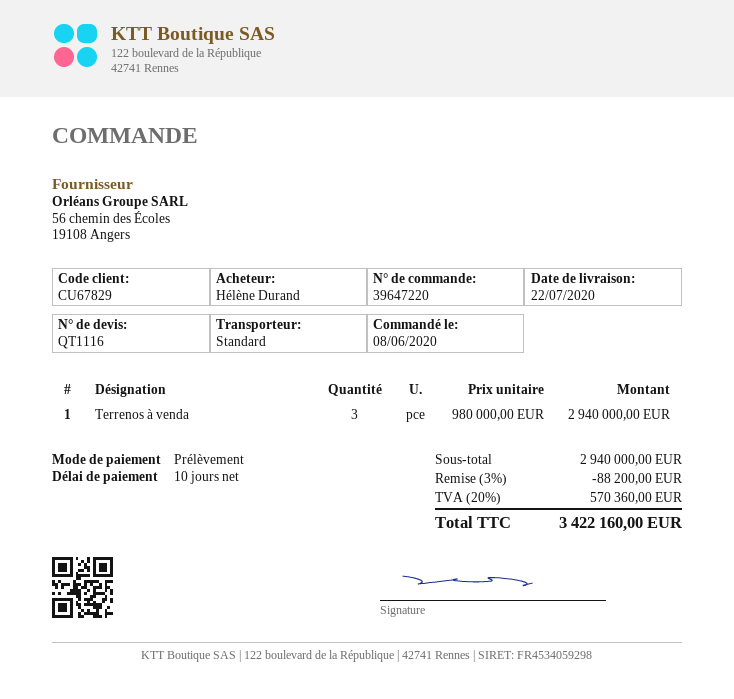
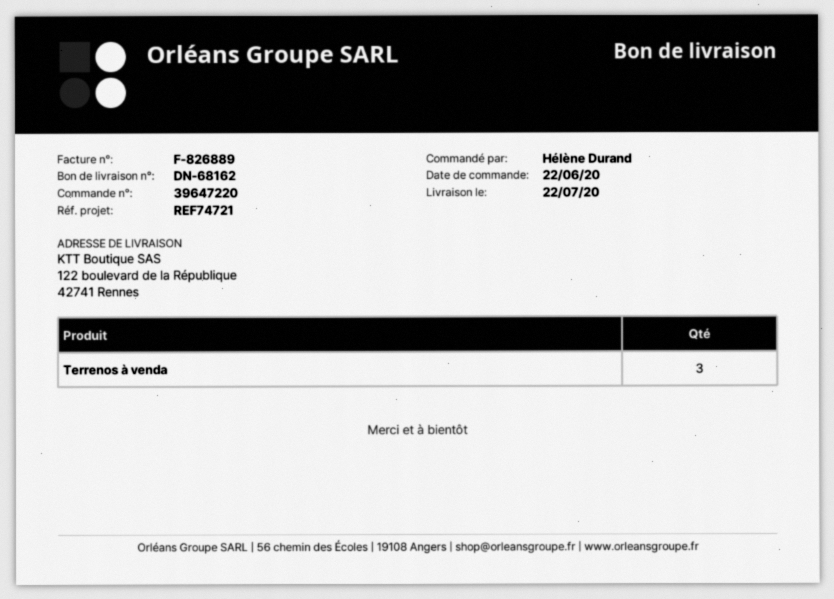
order date: 2020-06-08 -> 2020-06-22

